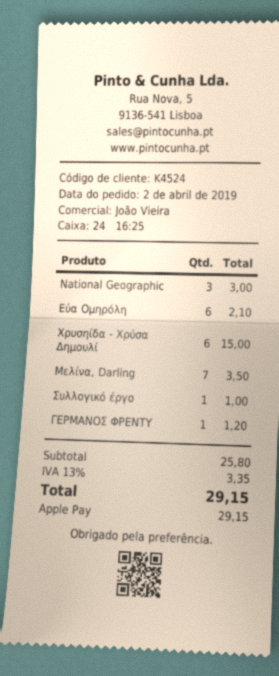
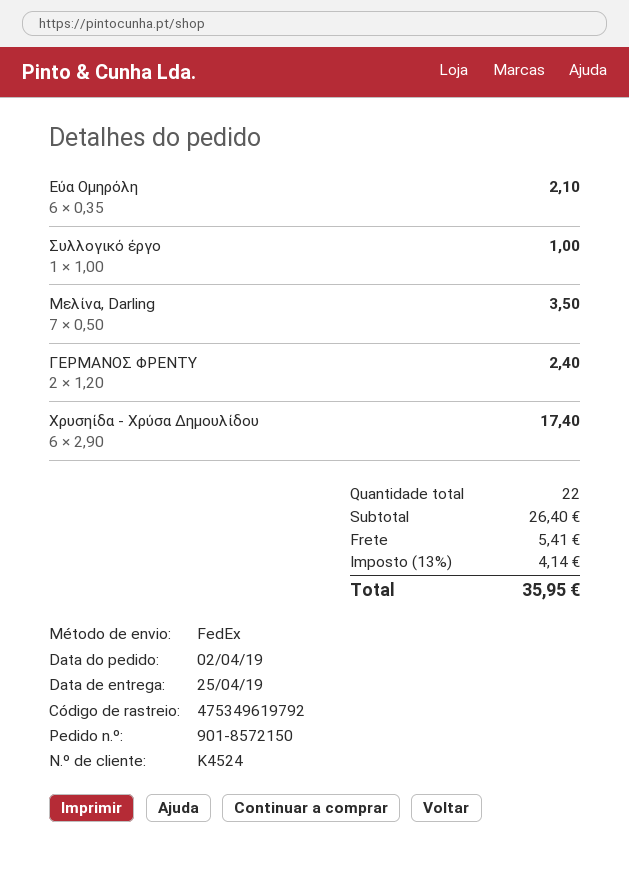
National Geographic: 3 for 3.00 -> none
Χρυσηίδα - Χρύσα Δημουλί: 6 for 15.00 -> 6 for 17.40
ΓΕΡΜΑΝΟΣ ΦΡΕΝΤΥ: 1 for 1.20 -> 2 for 2.40
subtotal: 25.80 -> 26.40
shipping: none -> 5.41
tax: 13% = 3.35 -> 13% = 4.14
total: 29.15 -> 35.95

